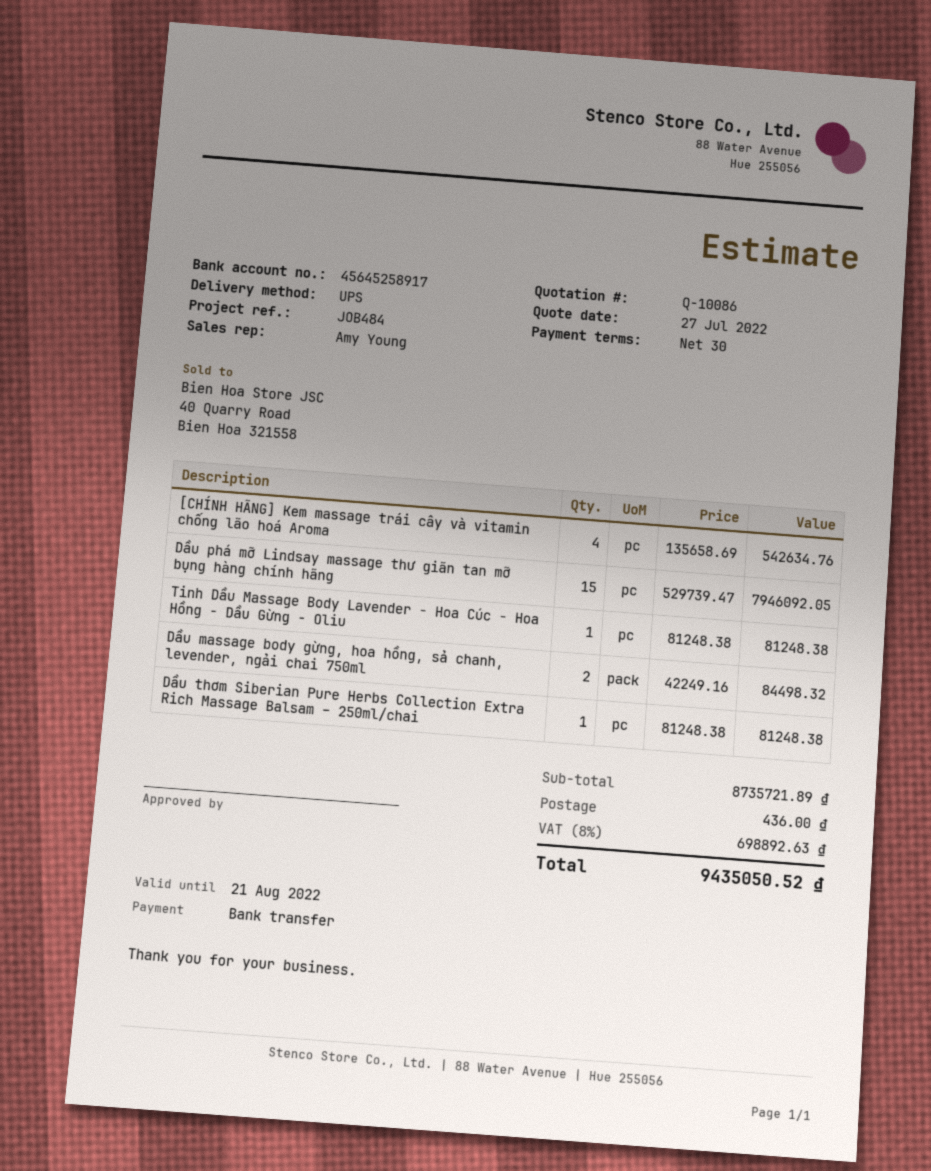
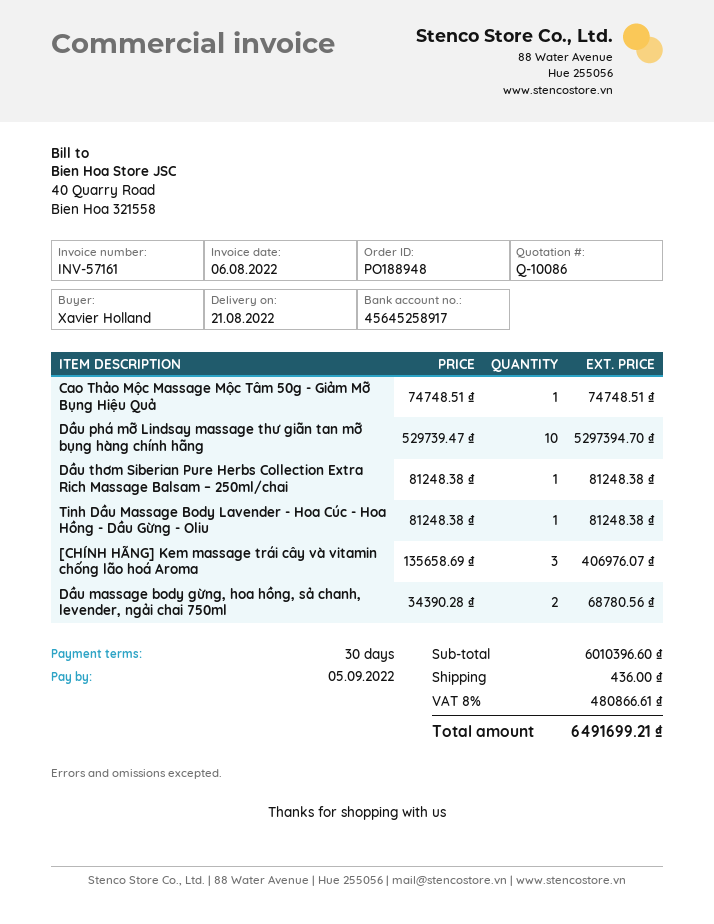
[CHÍNH HÃNG] Kem massage trái cây và vitamin chống lão hoá Aroma: 4 x 135658.69 = 542634.76 -> 3 x 135658.69 = 406976.07
Dầu phá mỡ Lindsay massage thư giãn tan mỡ bụng hàng chính hãng: 15 x 529739.47 = 7946092.05 -> 10 x 529739.47 = 5297394.70
Dầu massage body gừng, hoa hồng, sả chanh, levender, ngải chai 750ml: 2 x 42249.16 = 84498.32 -> 2 x 34390.28 = 68780.56
Cao Thảo Mộc Massage Mộc Tâm 50g - Giảm Mỡ Bụng Hiệu Quả: none -> 1 x 74748.51 = 74748.51
subtotal: 8735721.89 -> 6010396.60
tax: 8% = 698892.63 -> 8% = 480866.61
total: 9435050.52 -> 6491699.21

